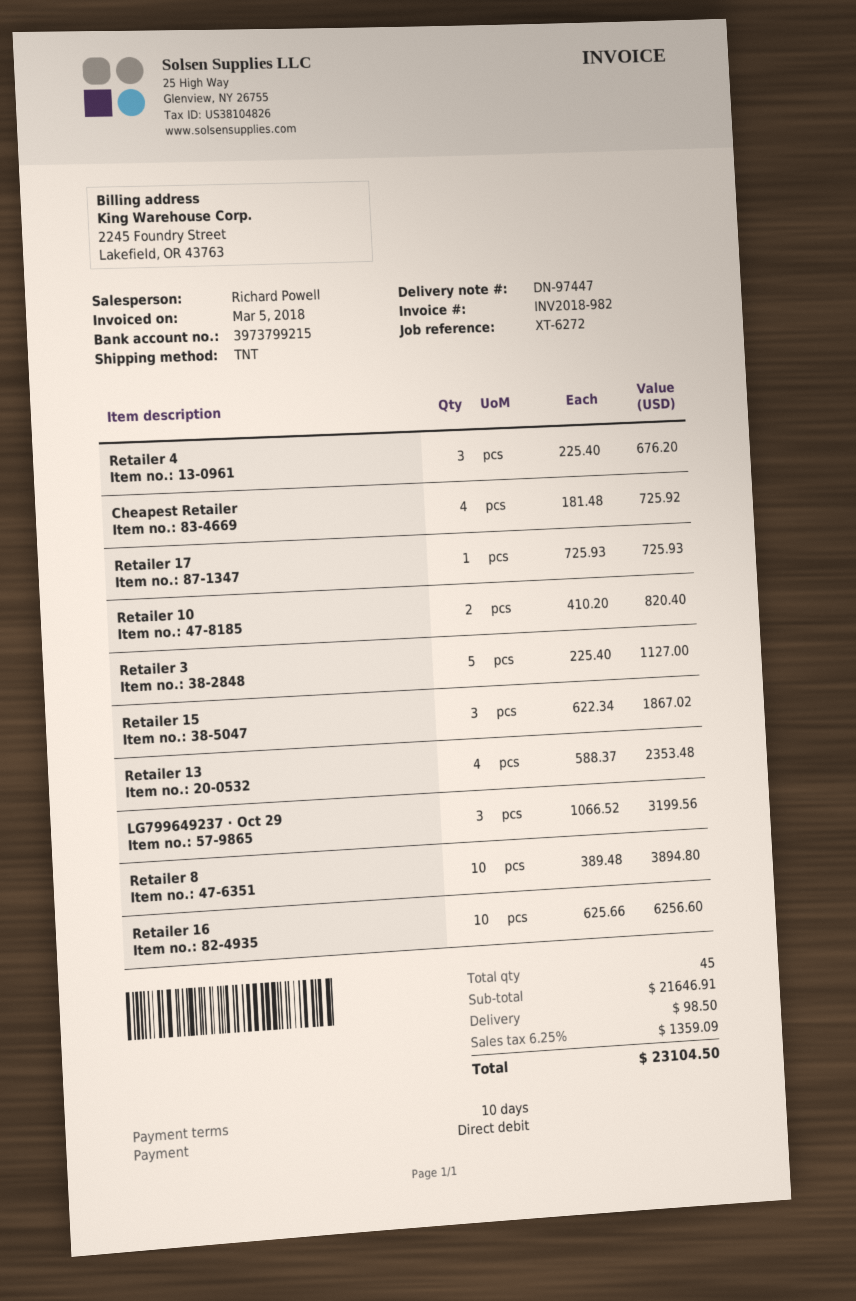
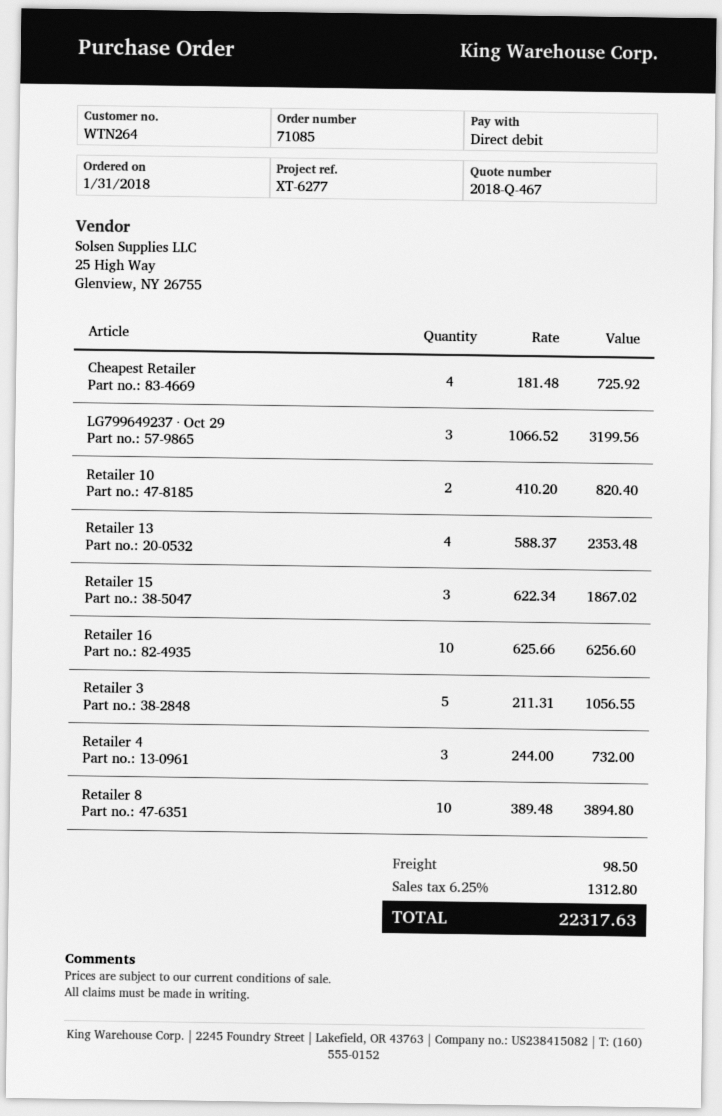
reference: XT-6272 -> XT-6277
Retailer 4: 3 x 225.40 = 676.20 -> 3 x 244.00 = 732.00
Retailer 17: 1 x 725.93 = 725.93 -> none
Retailer 3: 5 x 225.40 = 1127.00 -> 5 x 211.31 = 1056.55
tax: 6.25% = 1359.09 -> 6.25% = 1312.80
total: 23104.50 -> 22317.63

